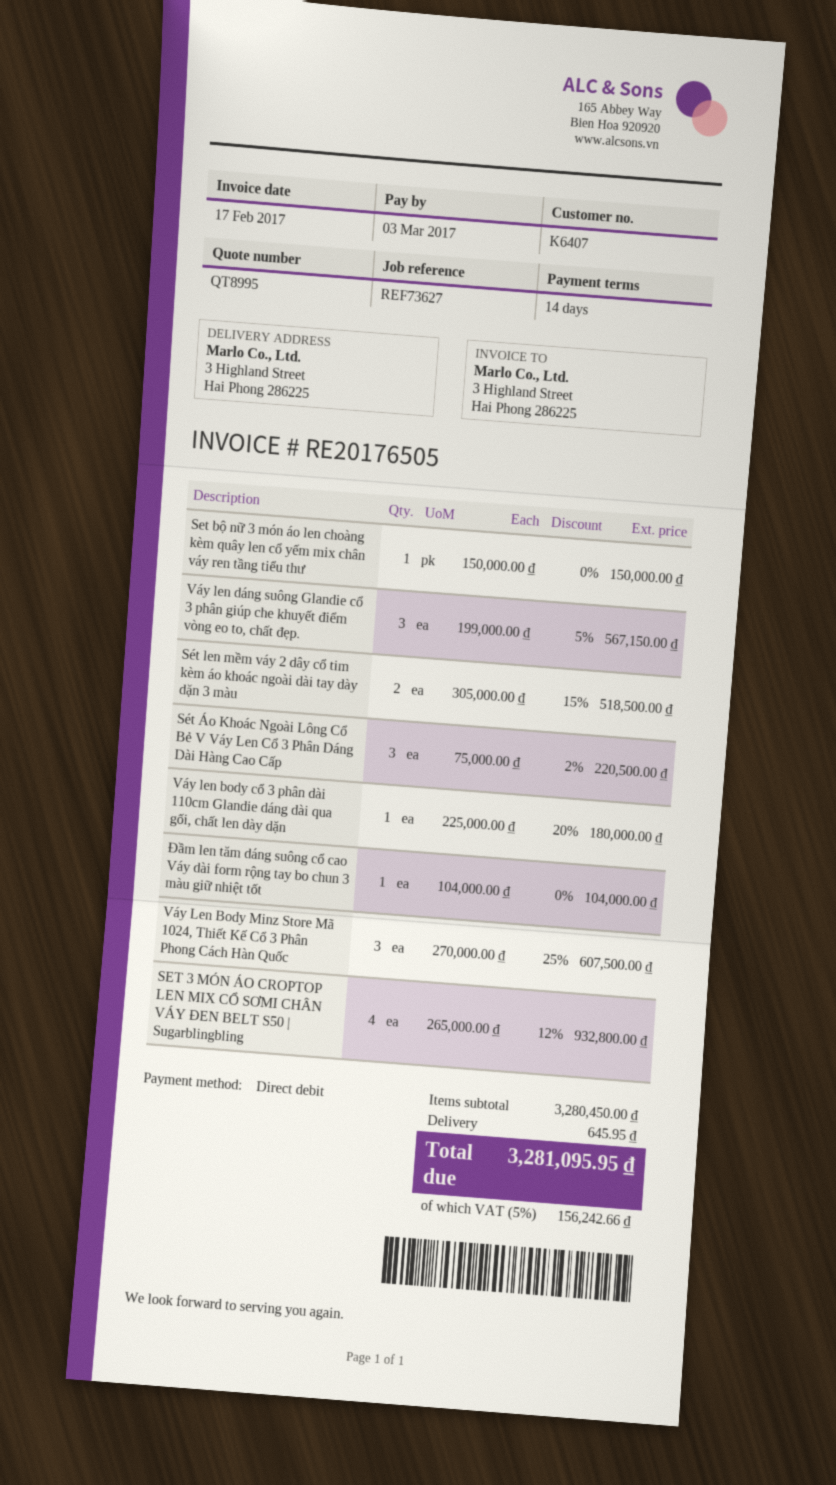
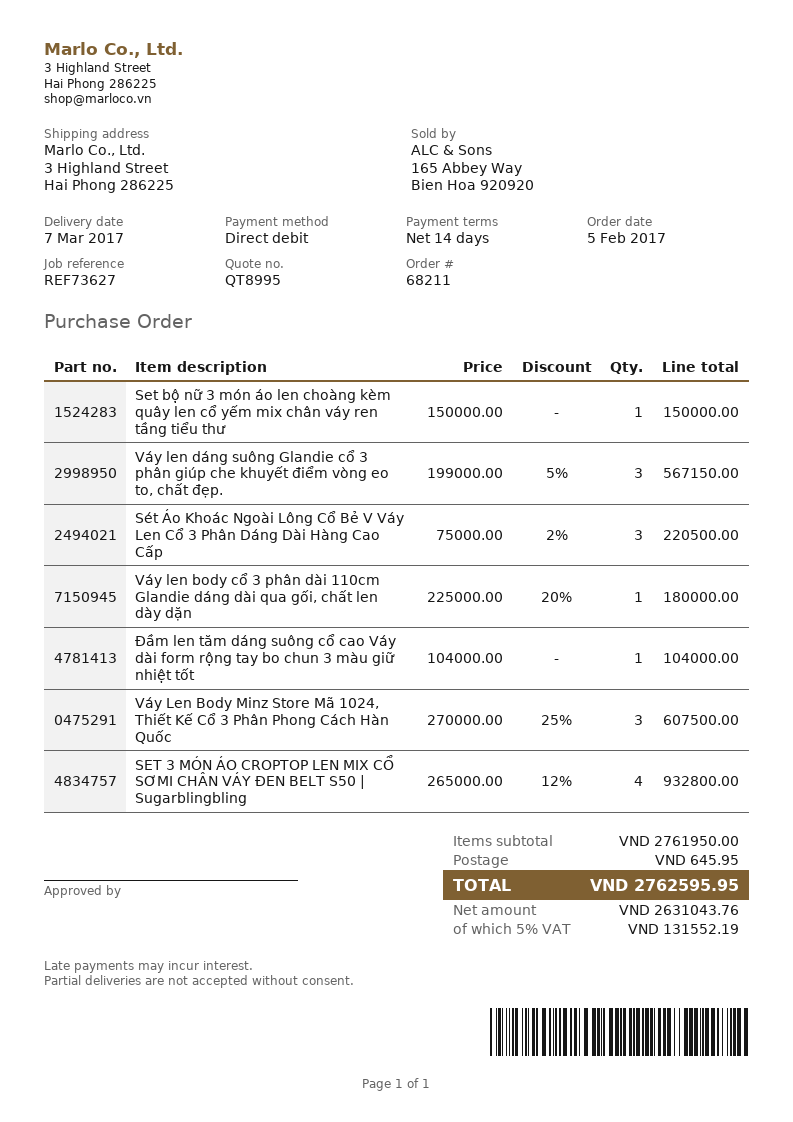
Sét len mềm váy 2 dây cổ tim kèm áo khoác ngoài dài tay dày dặn 3 màu: 2 x 305000.00 - 15% = 518500.00 -> none
subtotal: 3280450.00 -> 2761950.00
tax: 5% = 156242.66 -> 5% = 131552.19
total: 3281095.95 -> 2762595.95

